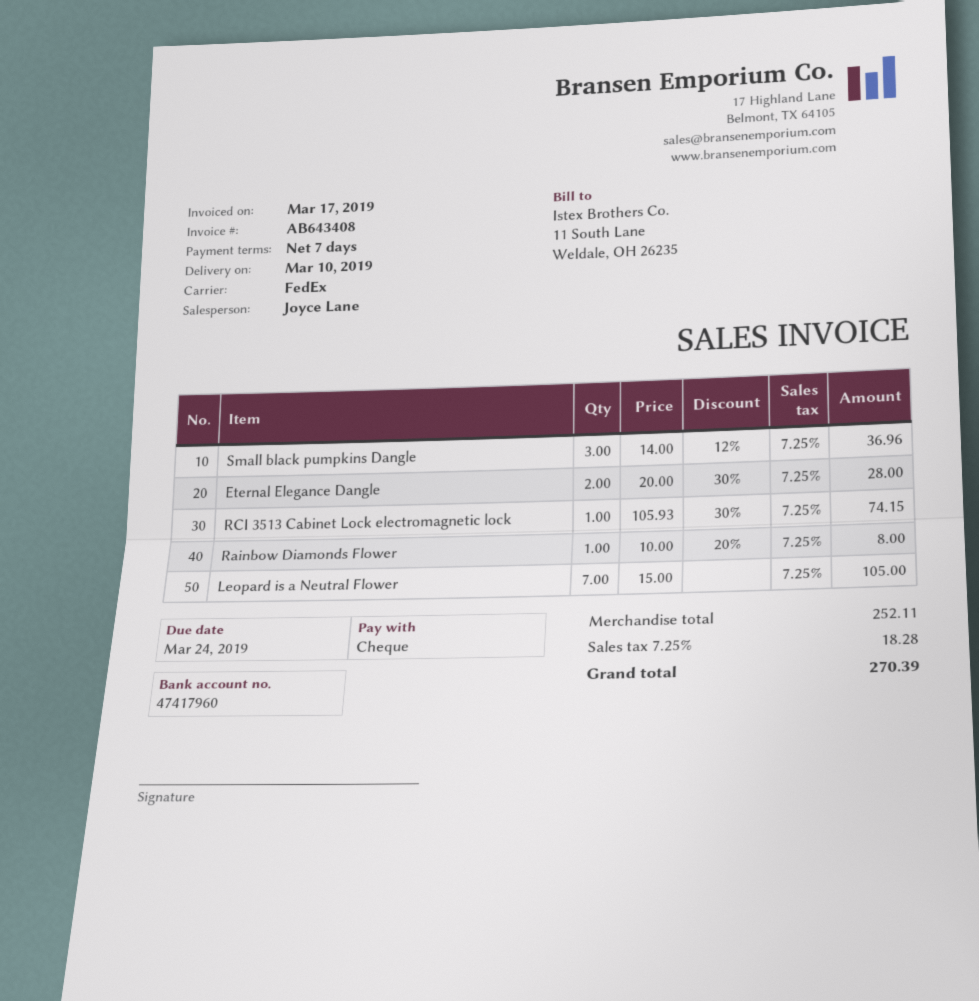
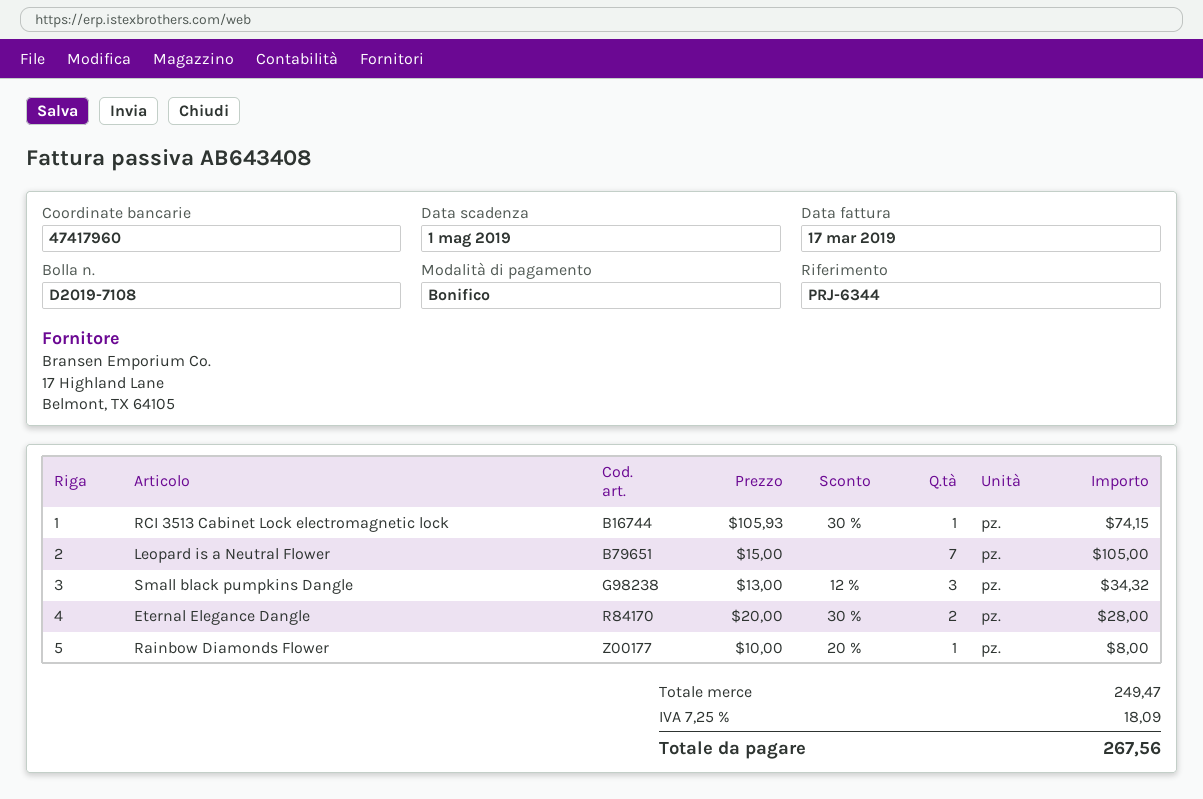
due date: 2019-03-24 -> 2019-05-01
payment method: cheque -> bank transfer
Small black pumpkins Dangle: 3 x 14.00 - 12% = 36.96 -> 3 x 13.00 - 12% = 34.32
subtotal: 252.11 -> 249.47
tax: 7.25% = 18.28 -> 7.25% = 18.09
total: 270.39 -> 267.56

